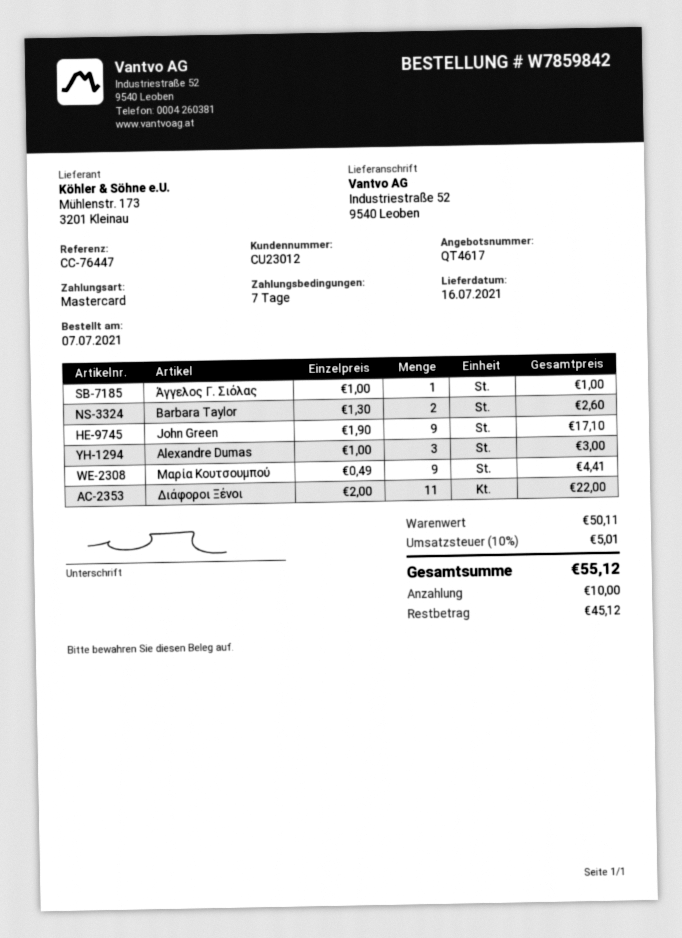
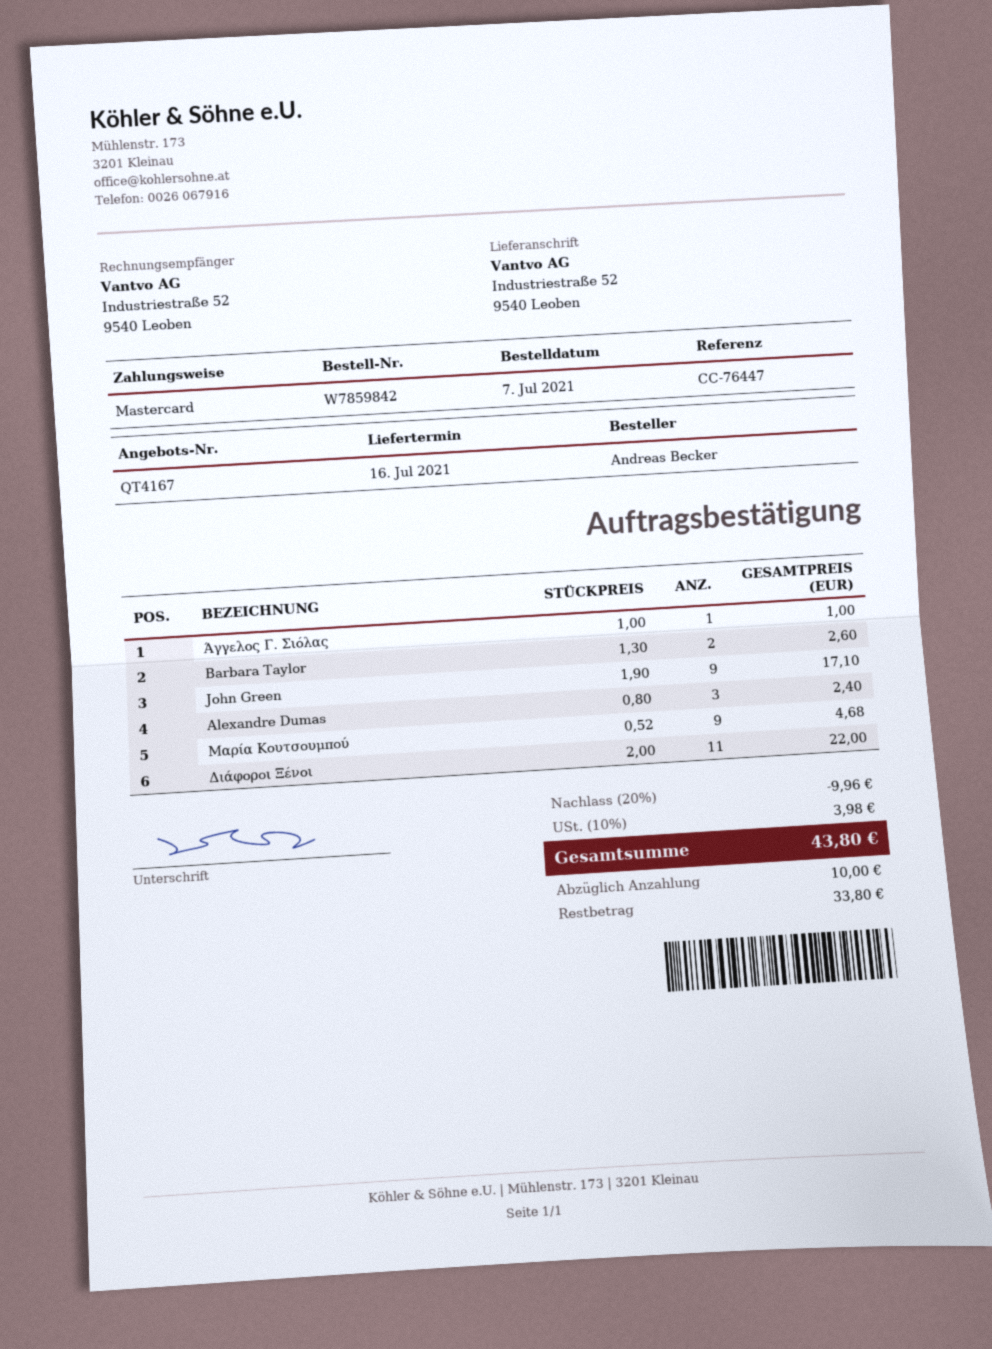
quote number: QT4617 -> QT4167
Alexandre Dumas: 3 x 1.00 = 3.00 -> 3 x 0.80 = 2.40
Μαρία Κουτσουμπού: 9 x 0.49 = 4.41 -> 9 x 0.52 = 4.68
discount: none -> 20% = 9.96
tax: 10% = 5.01 -> 10% = 3.98
total: 55.12 -> 43.80
balance: 45.12 -> 33.80

